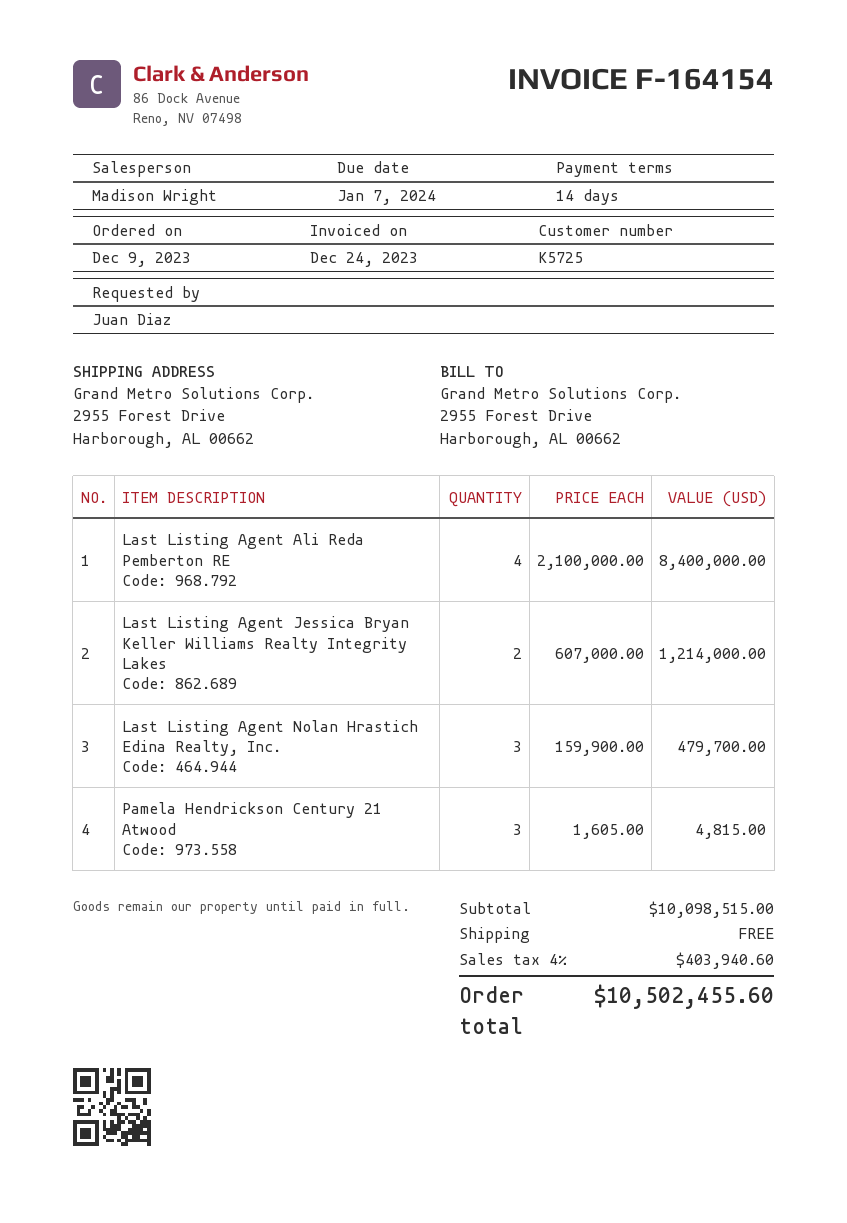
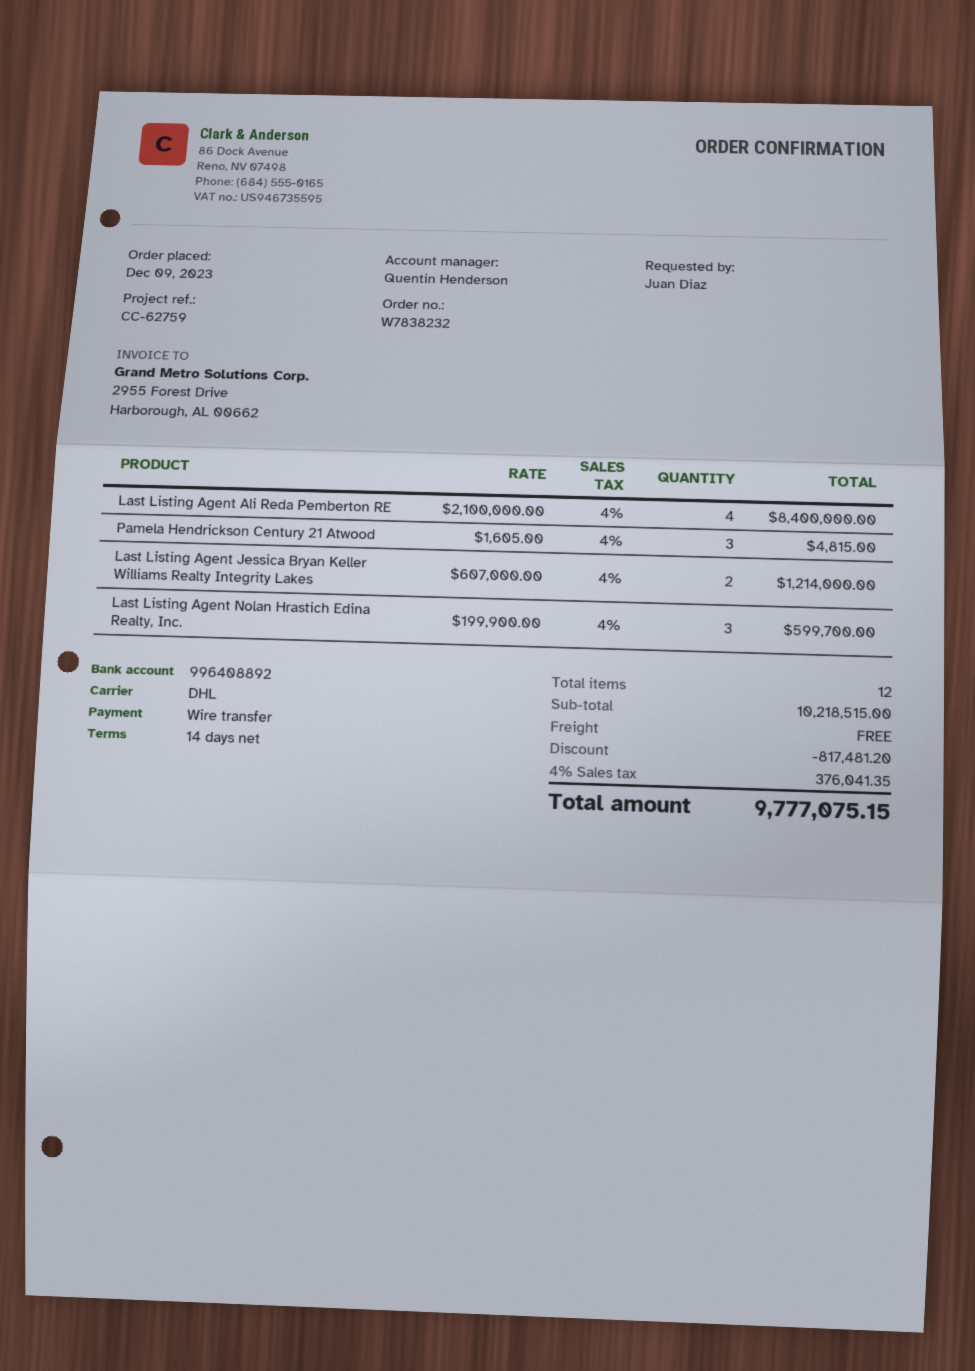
sales rep: Madison Wright -> Quentin Henderson
Last Listing Agent Nolan Hrastich Edina Realty, Inc.: 3 x 159900.00 = 479700.00 -> 3 x 199900.00 = 599700.00
subtotal: 10098515.00 -> 10218515.00
discount: none -> 817481.20
tax: 4% = 403940.60 -> 4% = 376041.35
total: 10502455.60 -> 9777075.15

